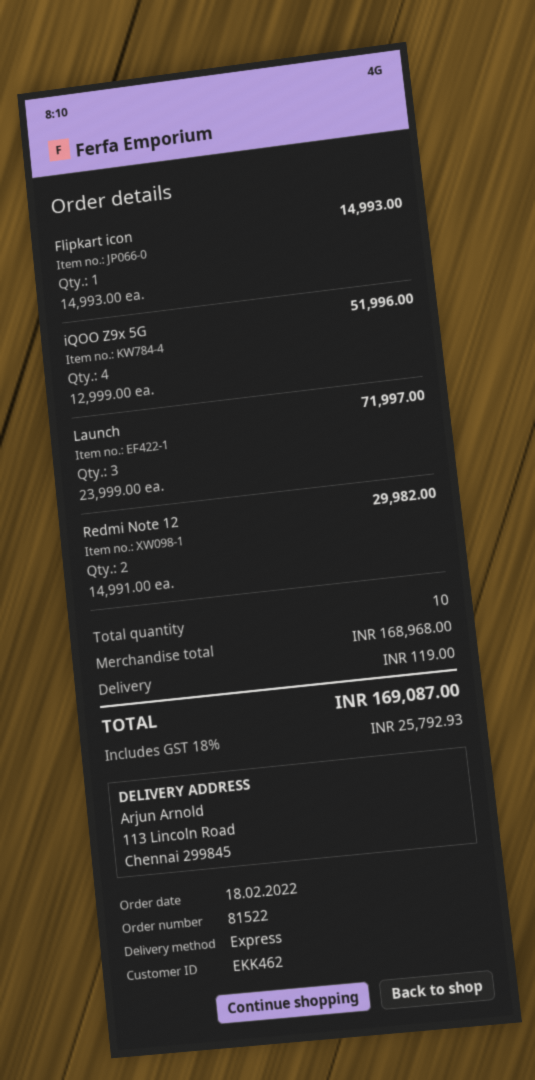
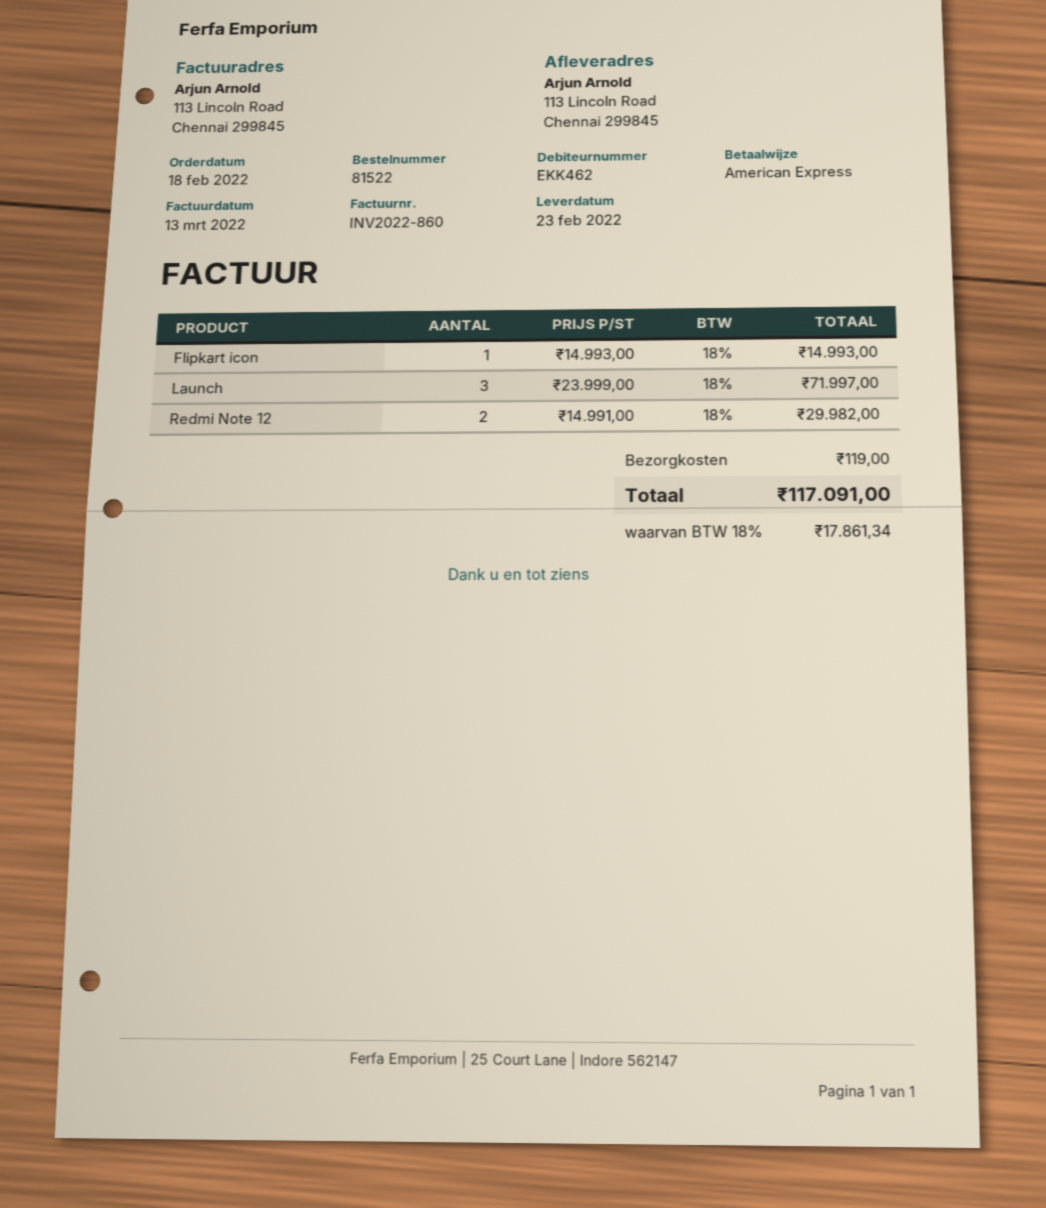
iQOO Z9x 5G: 4 x 12999.00 = 51996.00 -> none
tax: 18% = 25792.93 -> 18% = 17861.34
total: 169087.00 -> 117091.00

